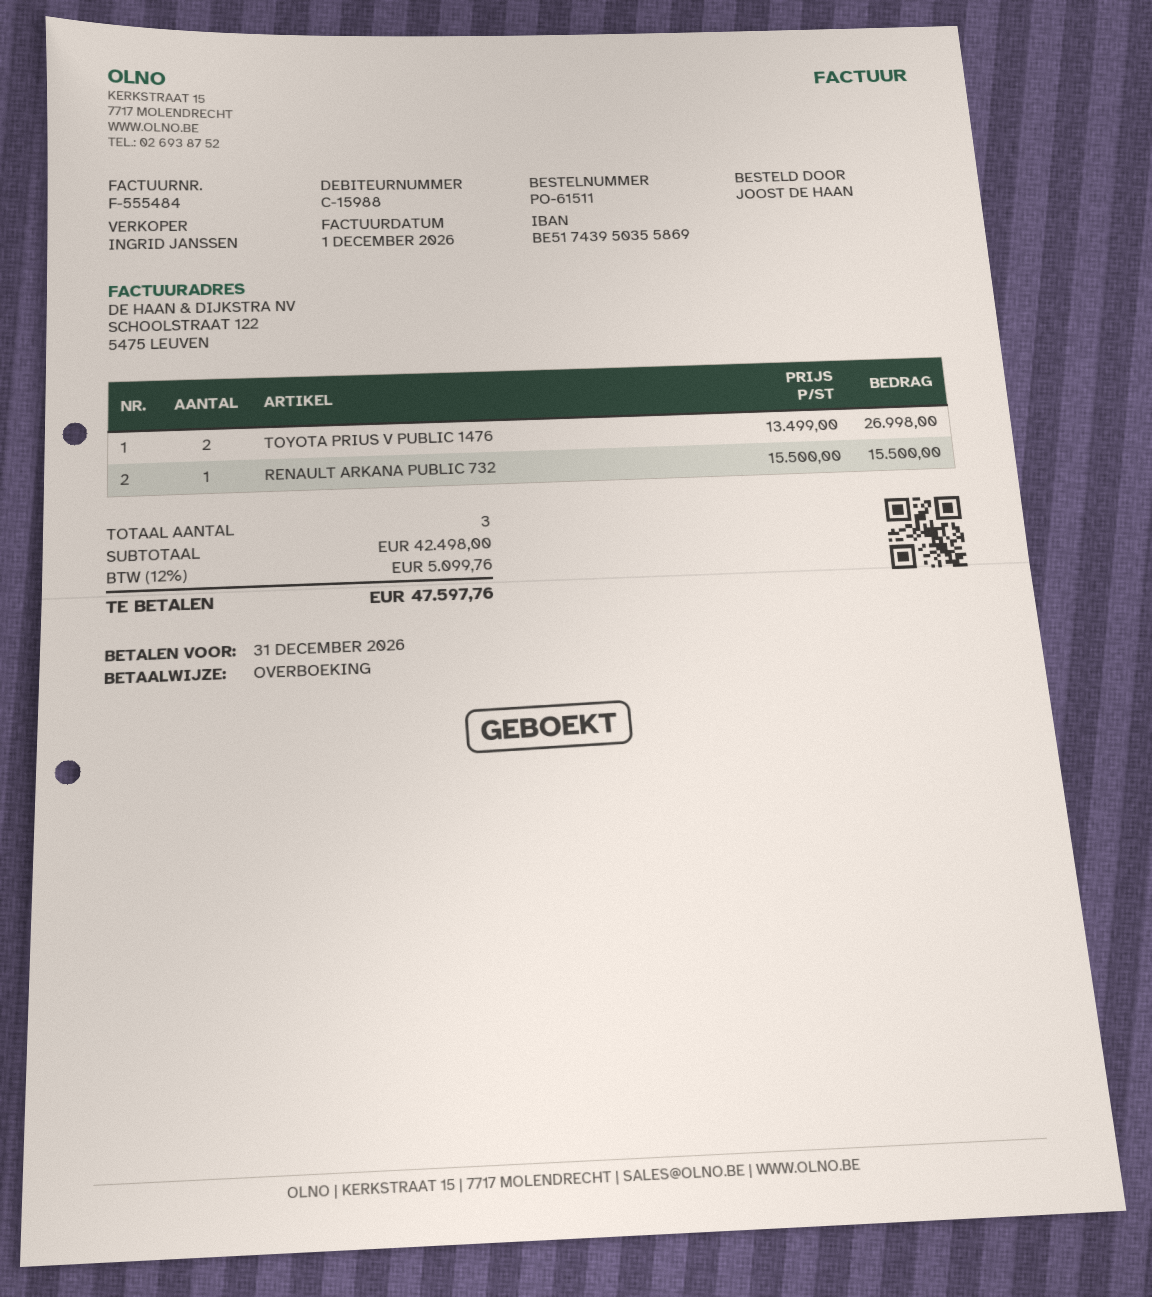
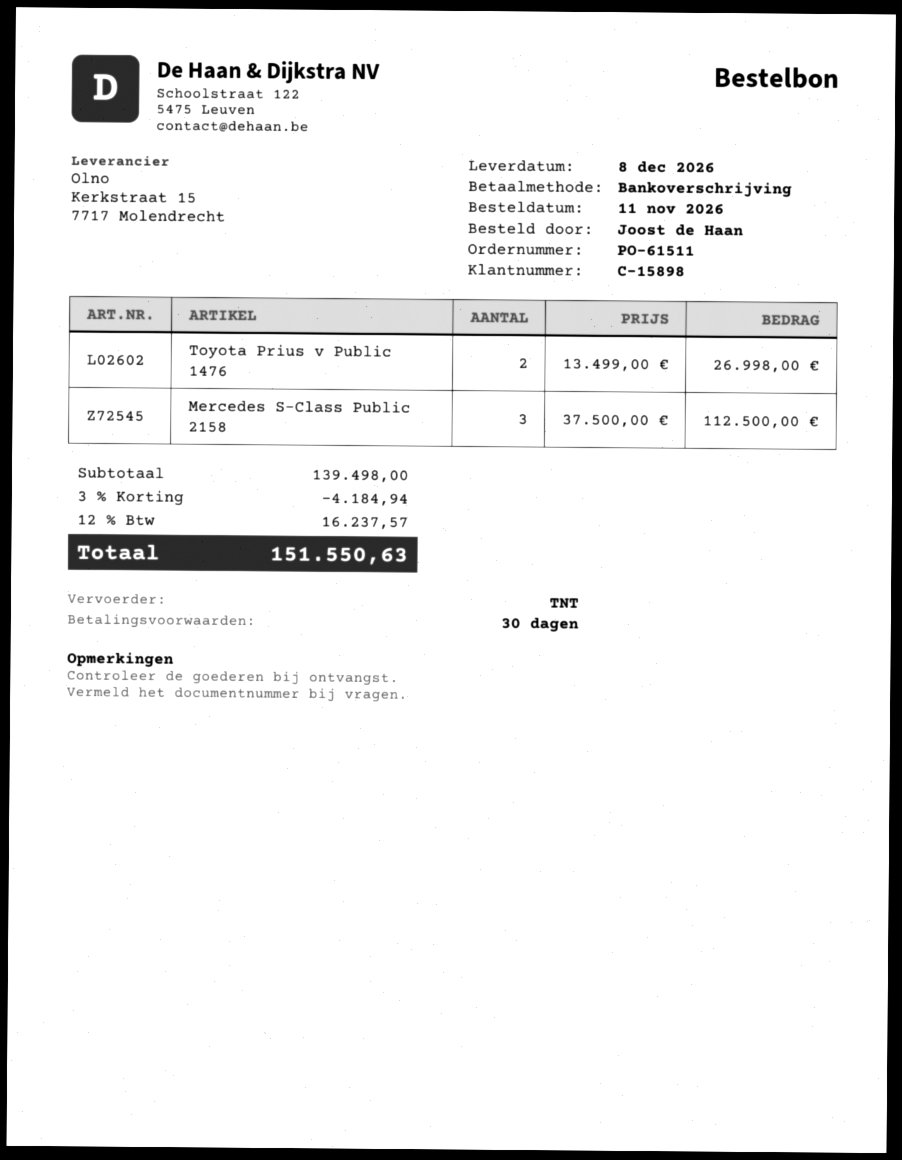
customer number: C-15988 -> C-15898
RENAULT ARKANA PUBLIC 732: 1 x 15500.00 = 15500.00 -> none
Mercedes S-Class Public 2158: none -> 3 x 37500.00 = 112500.00
subtotal: 42498.00 -> 139498.00
discount: none -> 3% = 4184.94
tax: 12% = 5099.76 -> 12% = 16237.57
total: 47597.76 -> 151550.63

